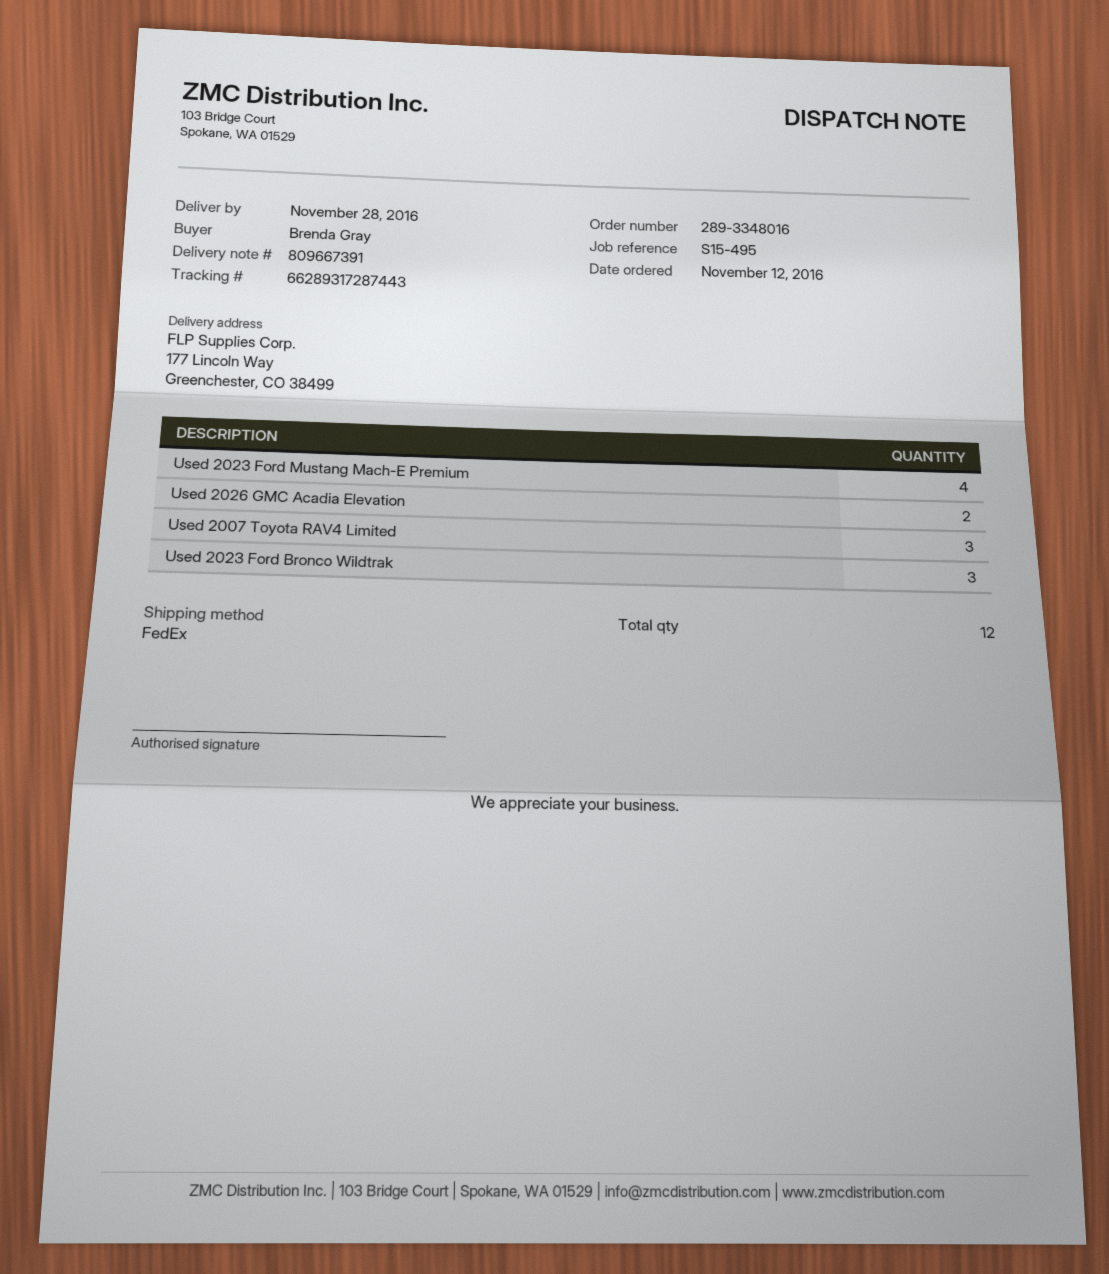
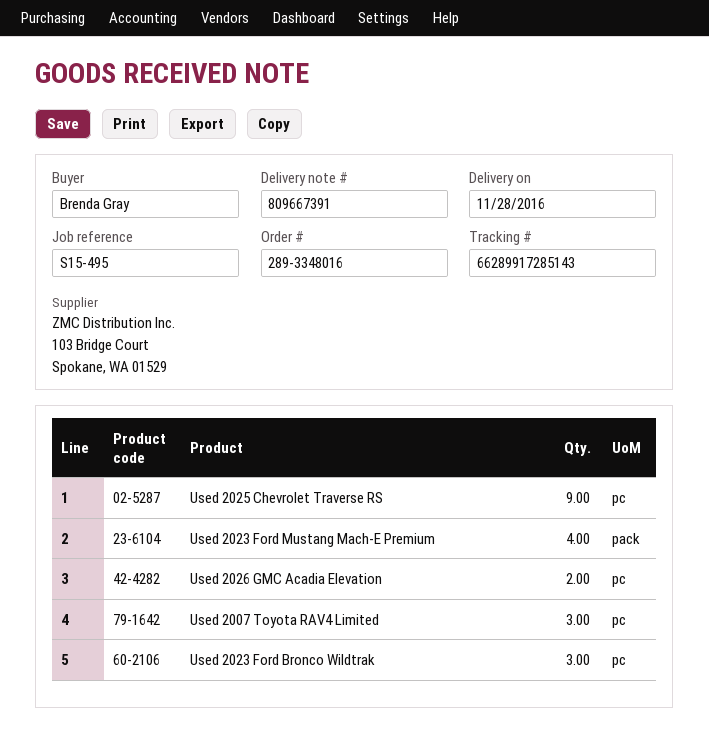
tracking number: 66289317287443 -> 66289917285143
Used 2025 Chevrolet Traverse RS: none -> 9

